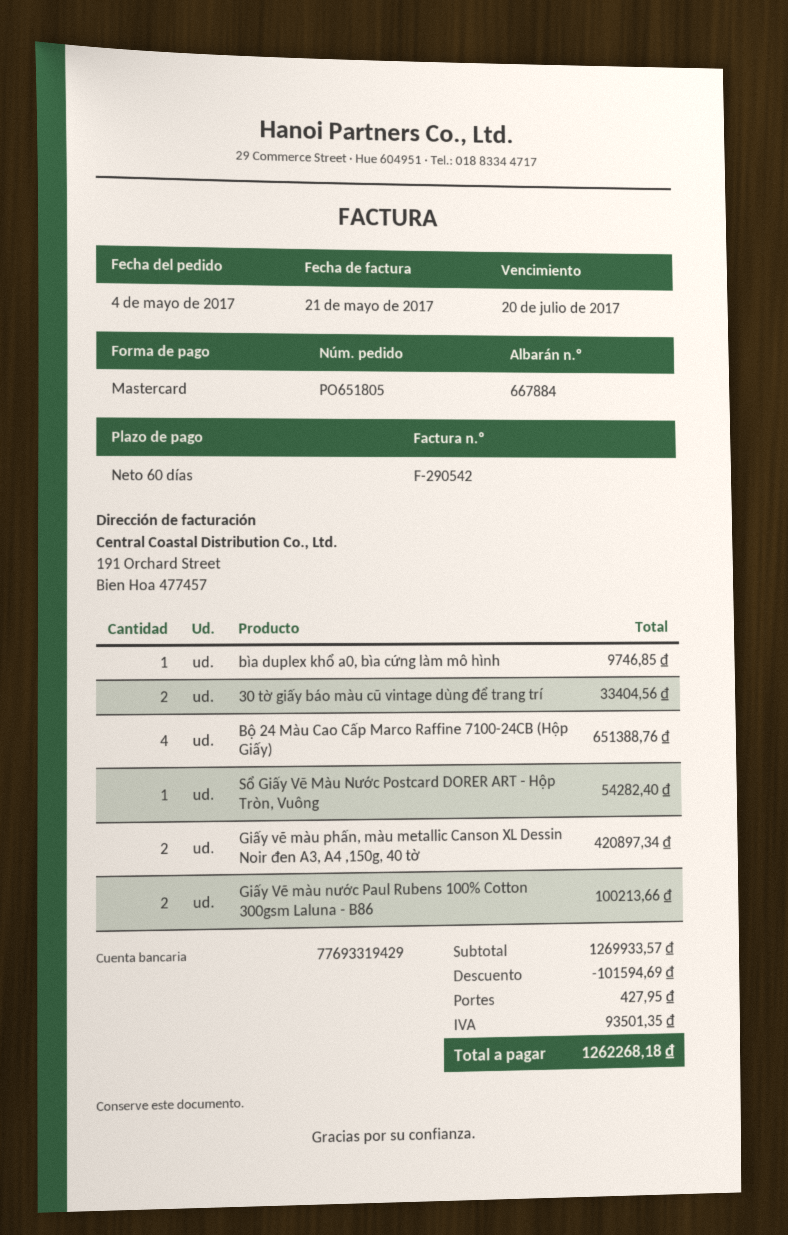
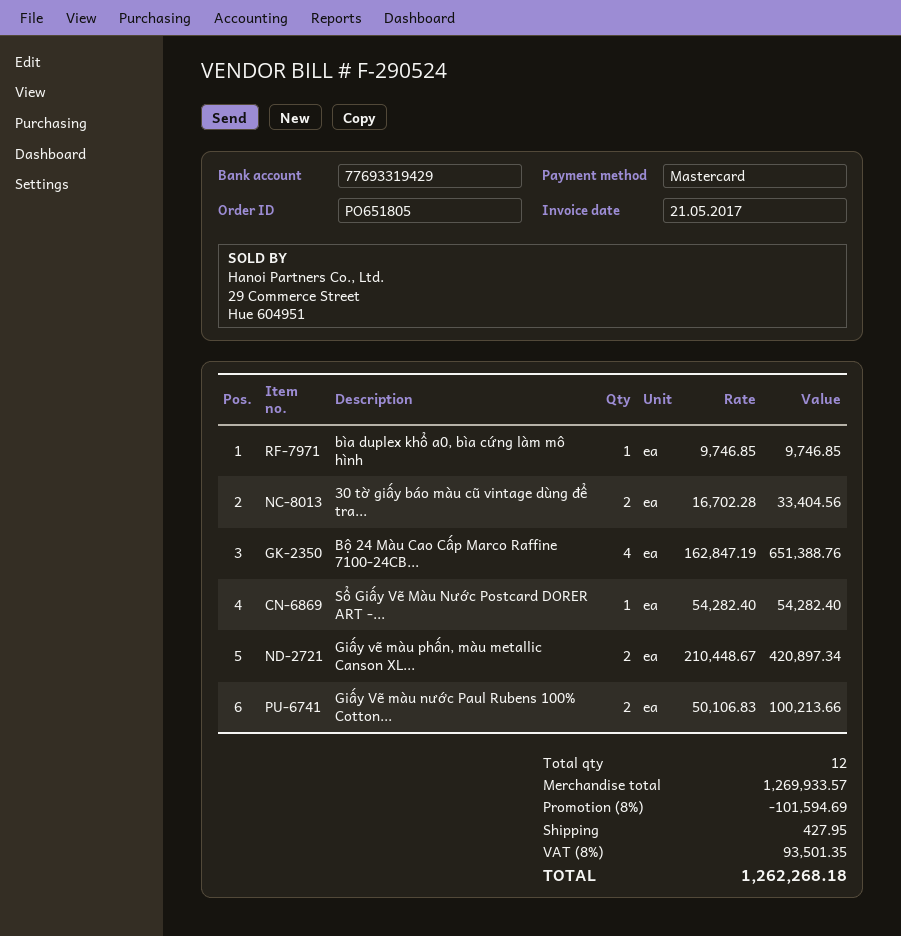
invoice number: F-290542 -> F-290524

